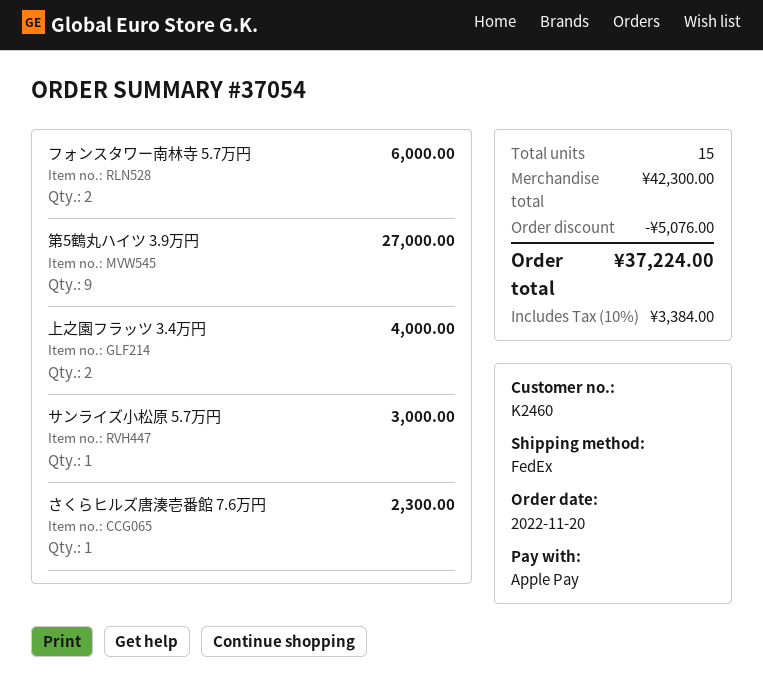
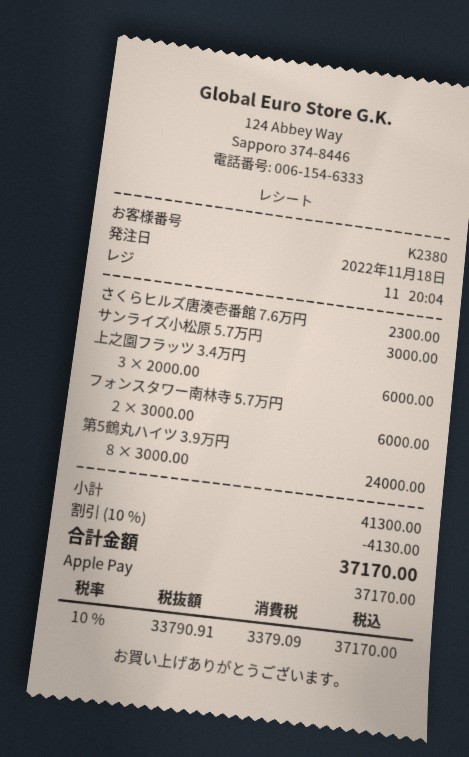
order date: 2022-11-20 -> 2022-11-18
customer number: K2460 -> K2380
第5鶴丸ハイツ 3.9万円: 9 for 27000.00 -> 8 for 24000.00
上之園フラッツ 3.4万円: 2 for 4000.00 -> 3 for 6000.00
subtotal: 42300.00 -> 41300.00
discount: 5076.00 -> 4130.00
tax: 10% = 3384.00 -> 10% = 3379.09
total: 37224.00 -> 37170.00

